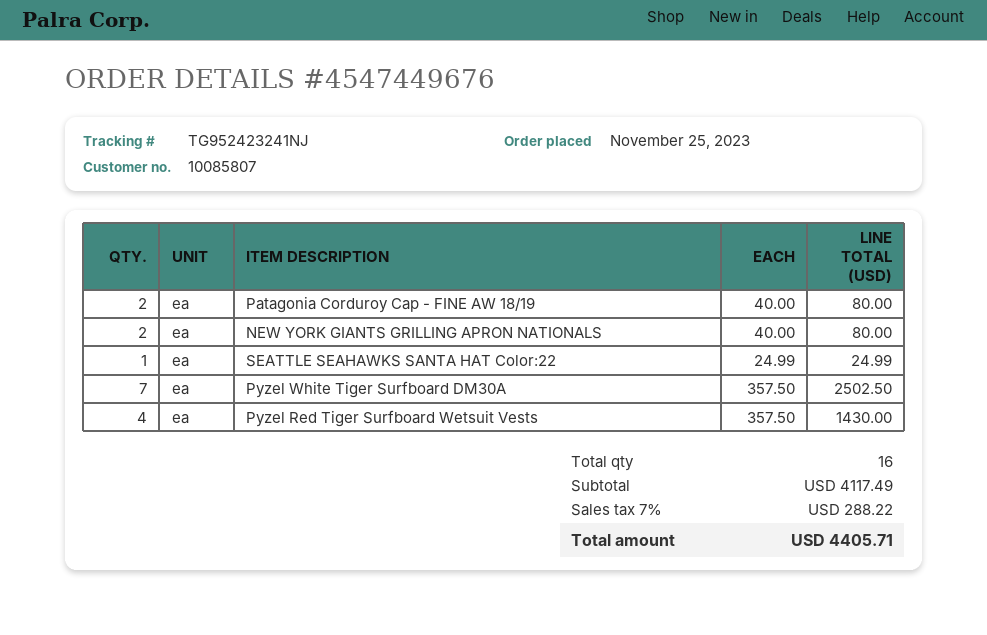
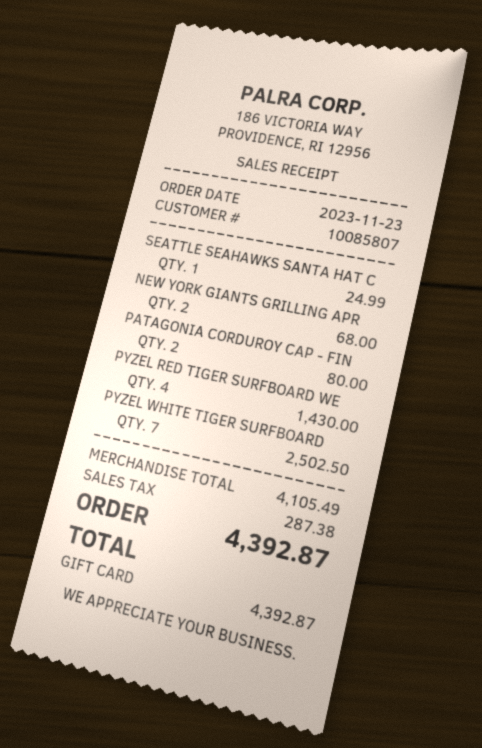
order date: 2023-11-25 -> 2023-11-23
NEW YORK GIANTS GRILLING APRON NATIONALS: 2 for 80.00 -> 2 for 68.00
subtotal: 4117.49 -> 4105.49
tax: 288.22 -> 287.38
total: 4405.71 -> 4392.87

